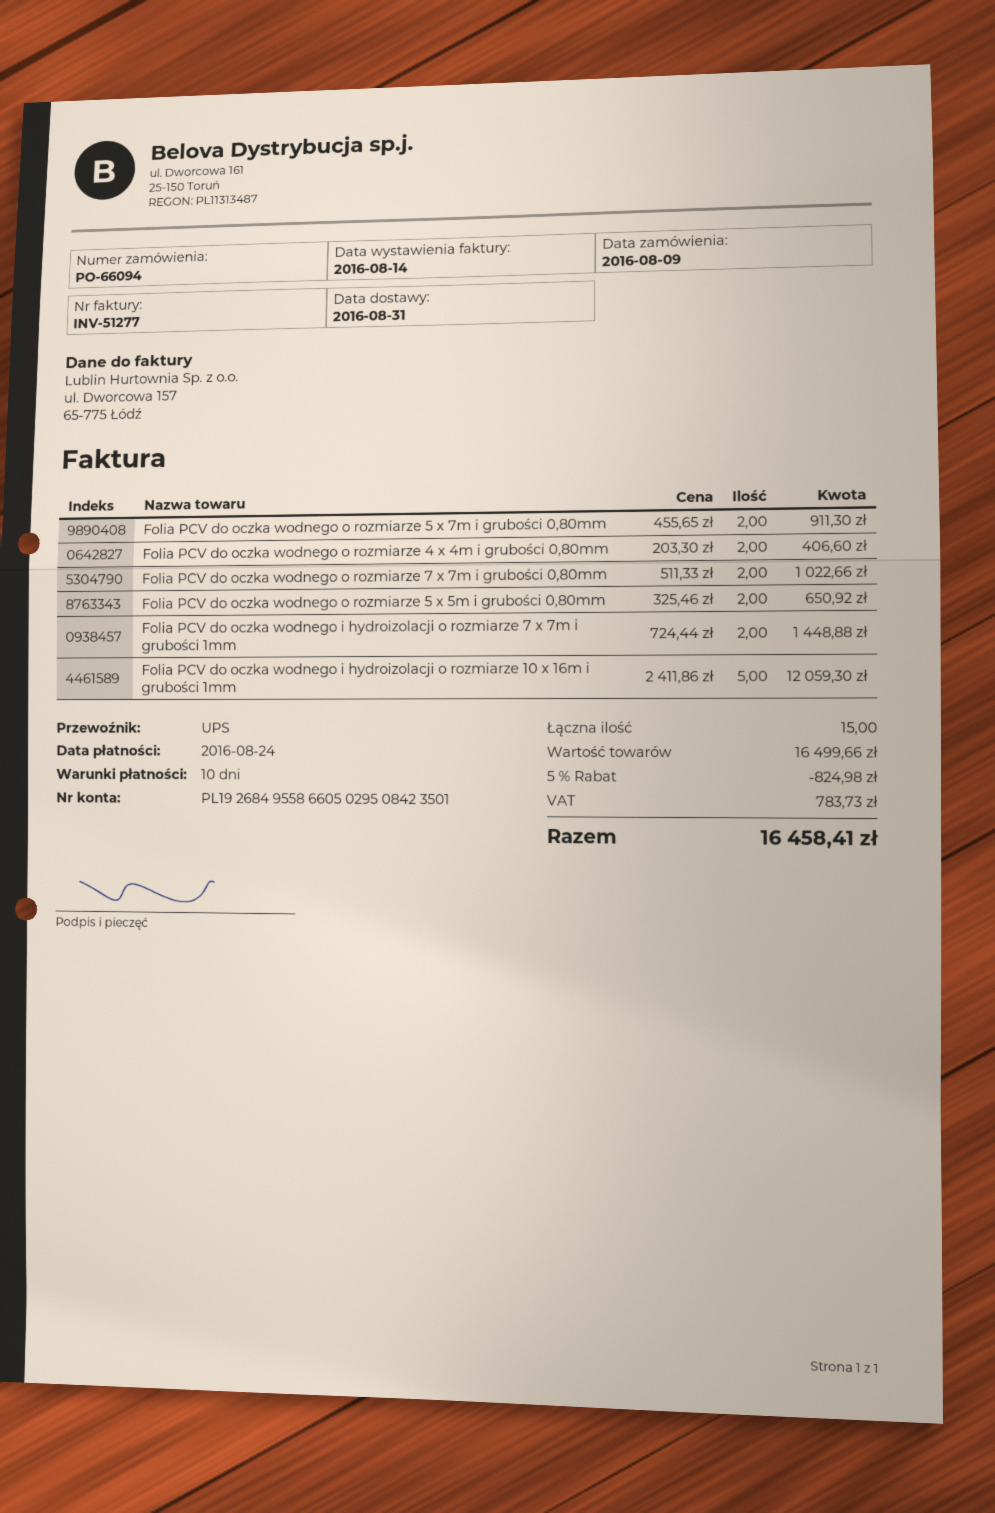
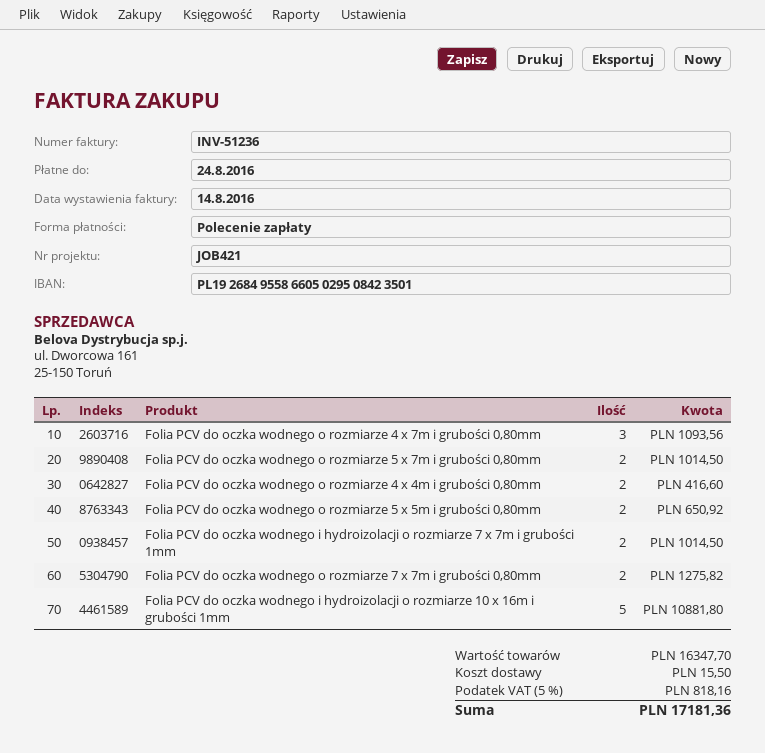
invoice number: INV-51277 -> INV-51236
Folia PCV do oczka wodnego o rozmiarze 5 x 7m i grubości 0,80mm: 2 for 911.30 -> 2 for 1014.50
Folia PCV do oczka wodnego o rozmiarze 4 x 4m i grubości 0,80mm: 2 for 406.60 -> 2 for 416.60
Folia PCV do oczka wodnego o rozmiarze 7 x 7m i grubości 0,80mm: 2 for 1022.66 -> 2 for 1275.82
Folia PCV do oczka wodnego i hydroizolacji o rozmiarze 7 x 7m i grubości 1mm: 2 for 1448.88 -> 2 for 1014.50
Folia PCV do oczka wodnego i hydroizolacji o rozmiarze 10 x 16m i grubości 1mm: 5 for 12059.30 -> 5 for 10881.80
Folia PCV do oczka wodnego o rozmiarze 4 x 7m i grubości 0,80mm: none -> 3 for 1093.56
subtotal: 16499.66 -> 16347.70
discount: 5% = 824.98 -> none
shipping: none -> 15.50
tax: 783.73 -> 818.16
total: 16458.41 -> 17181.36

